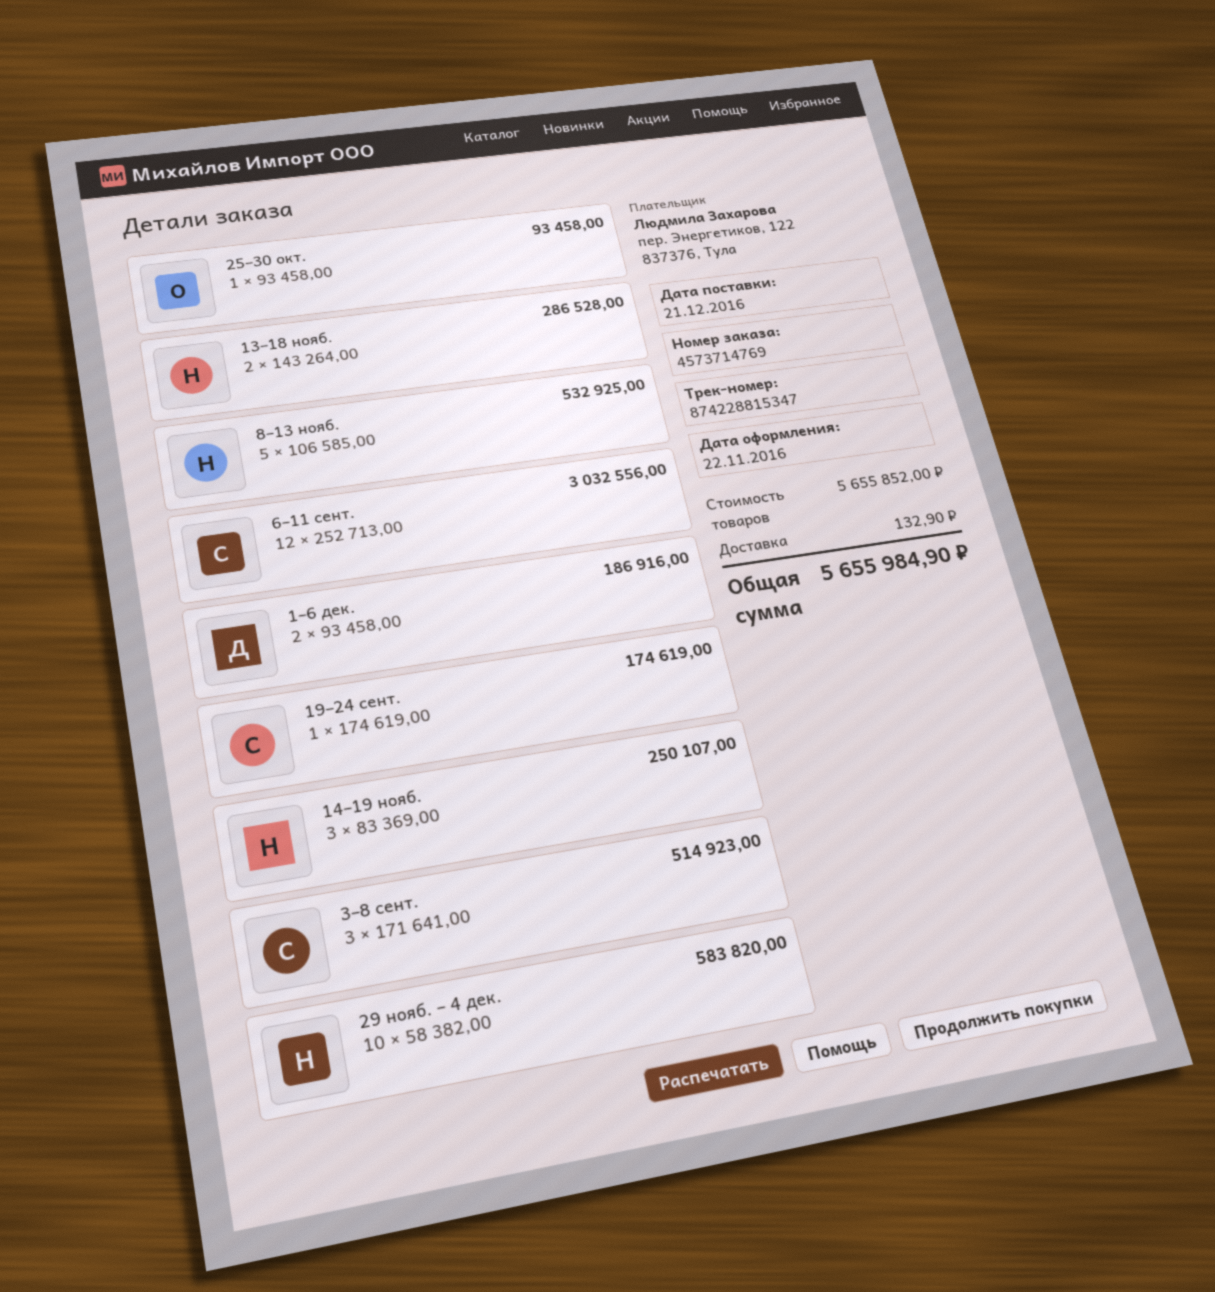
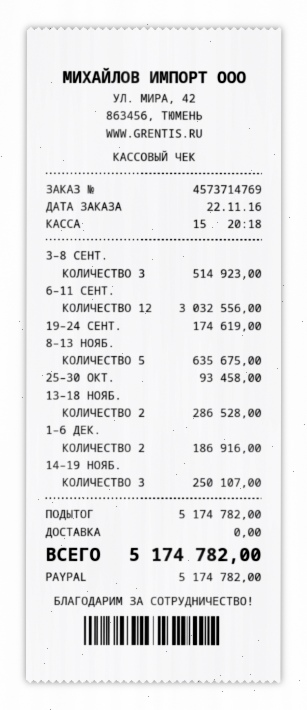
8–13 нояб.: 5 for 532925.00 -> 5 for 635675.00
29 нояб. – 4 дек.: 10 for 583820.00 -> none
subtotal: 5655852.00 -> 5174782.00
shipping: 132.90 -> 0.00
total: 5655984.90 -> 5174782.00

